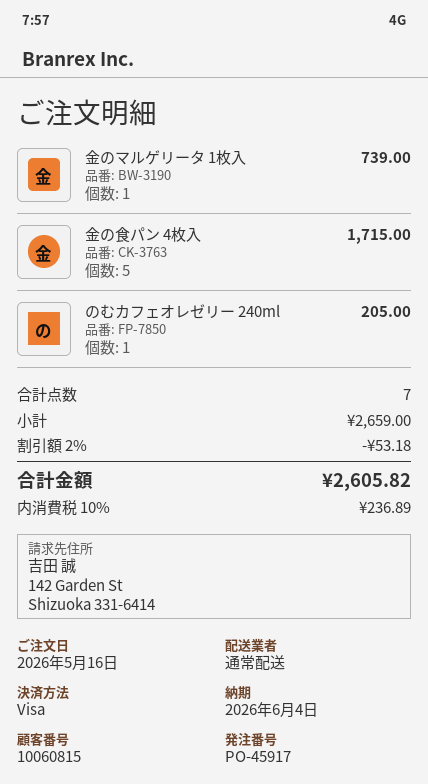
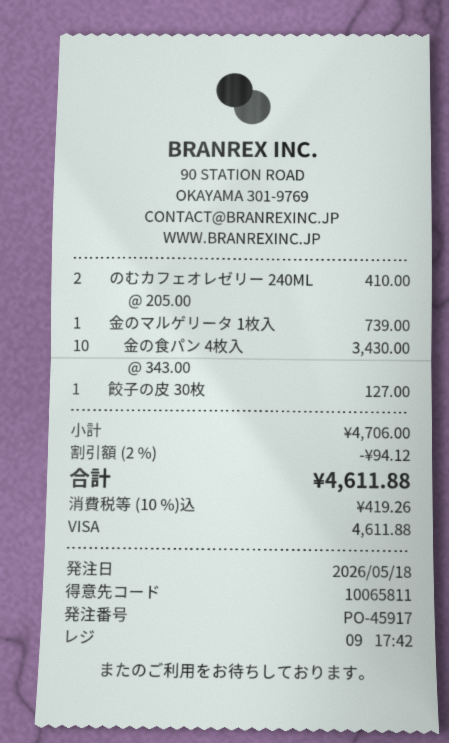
order date: 2026-05-16 -> 2026-05-18
customer number: 10060815 -> 10065811
金の食パン 4枚入: 5 for 1715.00 -> 10 for 3430.00
のむカフェオレゼリー 240ml: 1 for 205.00 -> 2 for 410.00
餃子の皮 30枚: none -> 1 for 127.00
subtotal: 2659.00 -> 4706.00
discount: 2% = 53.18 -> 2% = 94.12
tax: 10% = 236.89 -> 10% = 419.26
total: 2605.82 -> 4611.88

